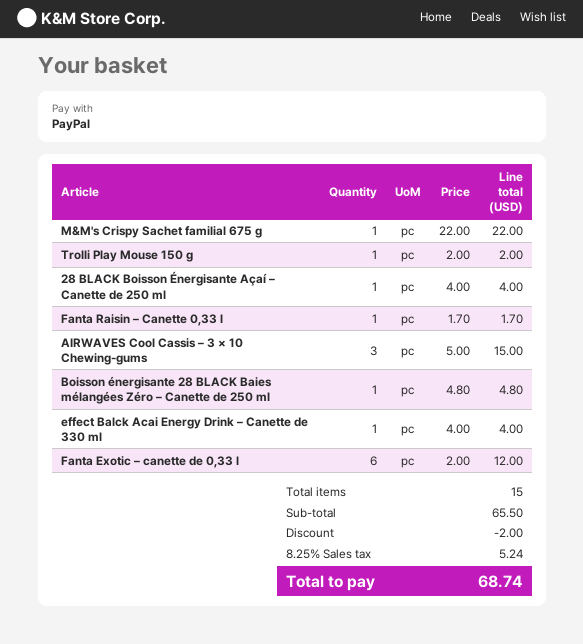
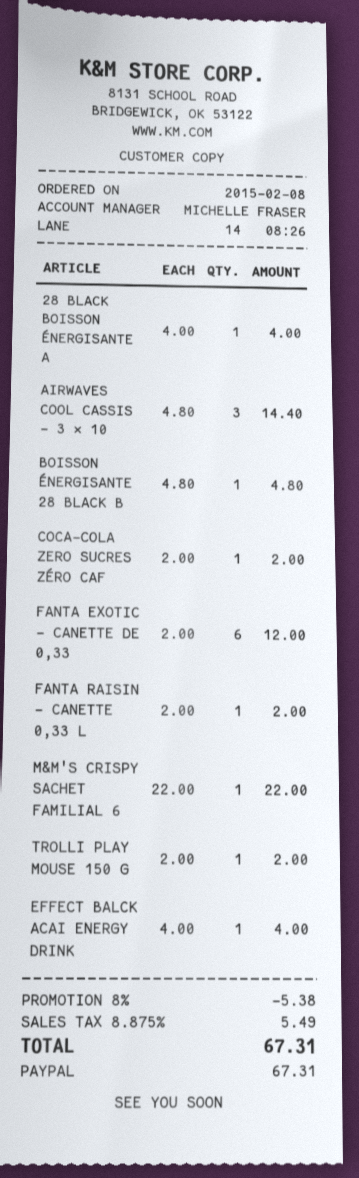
Fanta Raisin – Canette 0,33 l: 1 x 1.70 = 1.70 -> 1 x 2.00 = 2.00
AIRWAVES Cool Cassis – 3 × 10 Chewing-gums: 3 x 5.00 = 15.00 -> 3 x 4.80 = 14.40
COCA-COLA ZERO SUCRES ZÉRO CAF: none -> 1 x 2.00 = 2.00
discount: 2.00 -> 5.38
tax: 8.25% = 5.24 -> 8.875% = 5.49
total: 68.74 -> 67.31

